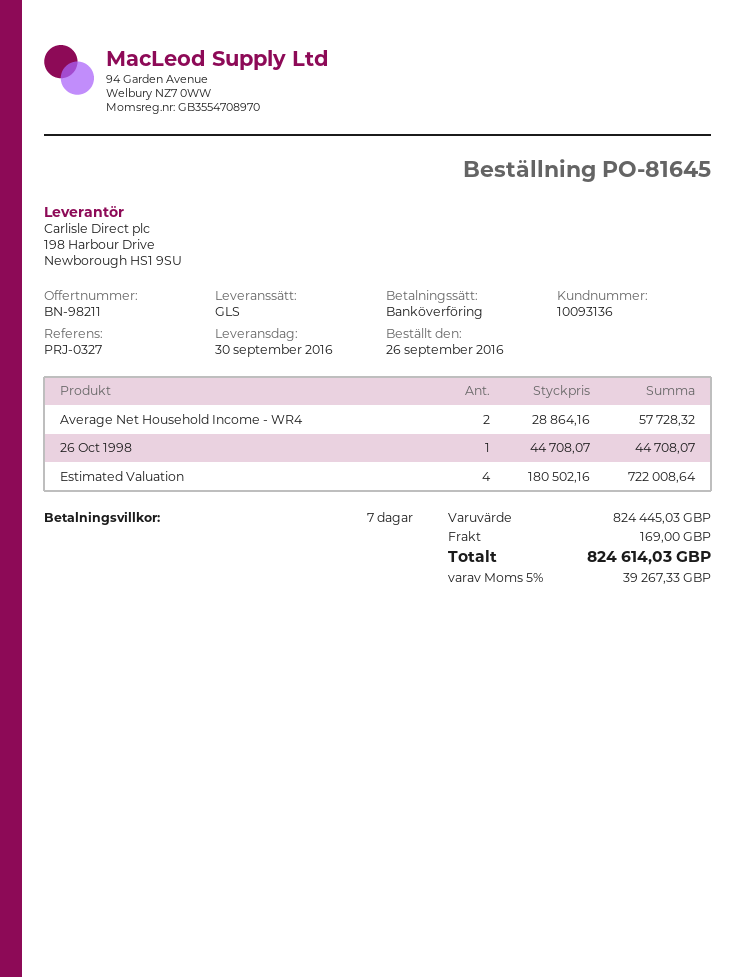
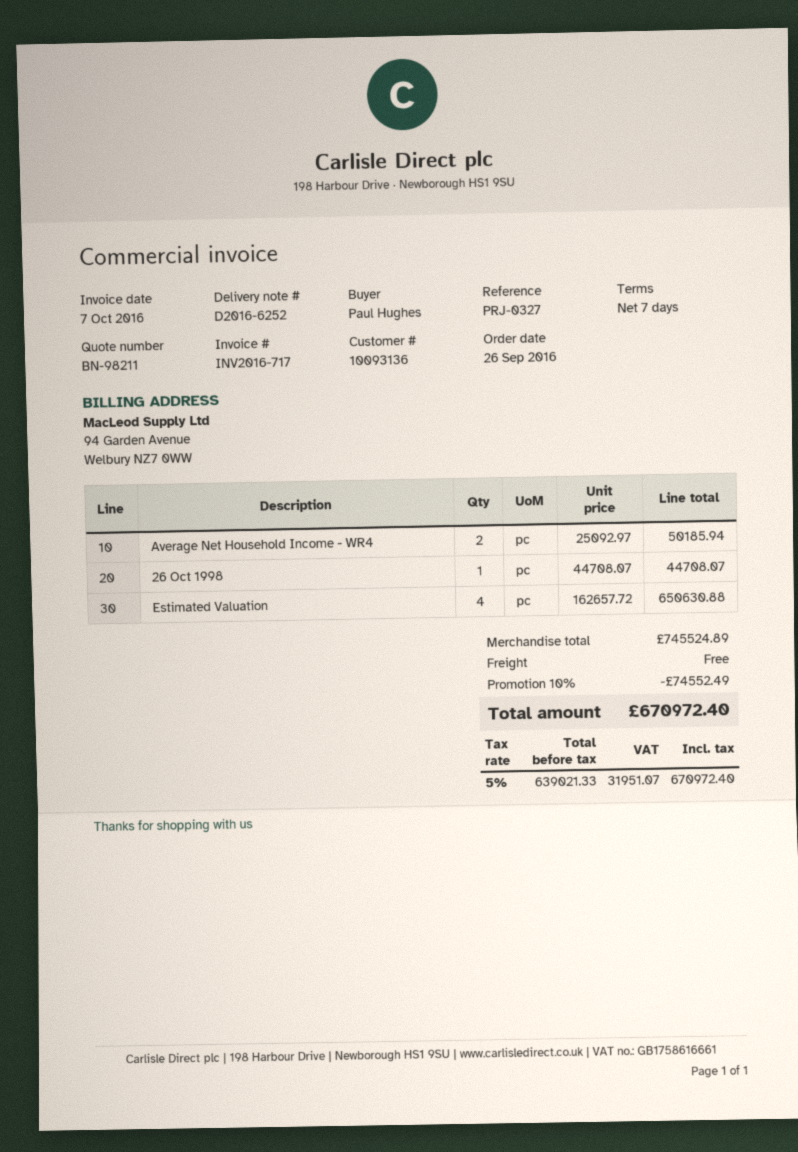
Average Net Household Income - WR4: 2 x 28864.16 = 57728.32 -> 2 x 25092.97 = 50185.94
Estimated Valuation: 4 x 180502.16 = 722008.64 -> 4 x 162657.72 = 650630.88
subtotal: 824445.03 -> 745524.89
discount: none -> 10% = 74552.49
shipping: 169.00 -> 0.00
tax: 5% = 39267.33 -> 5% = 31951.07
total: 824614.03 -> 670972.40

